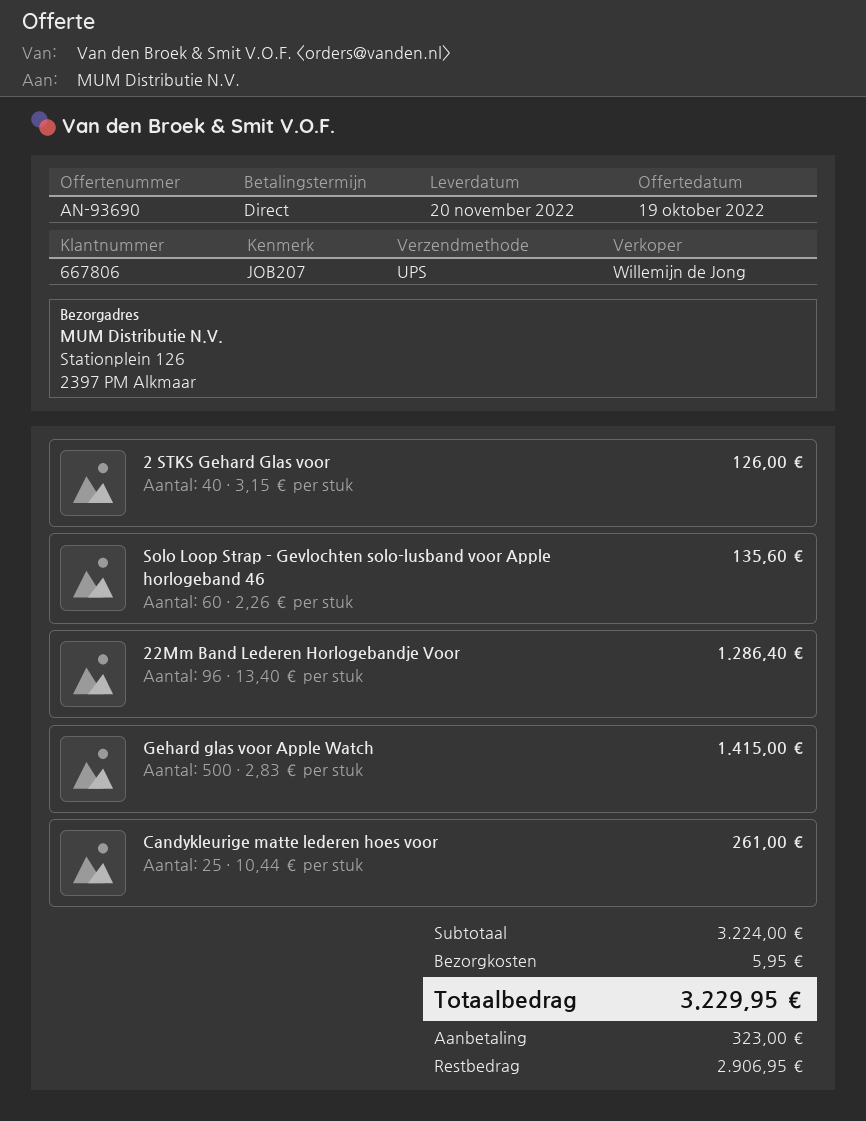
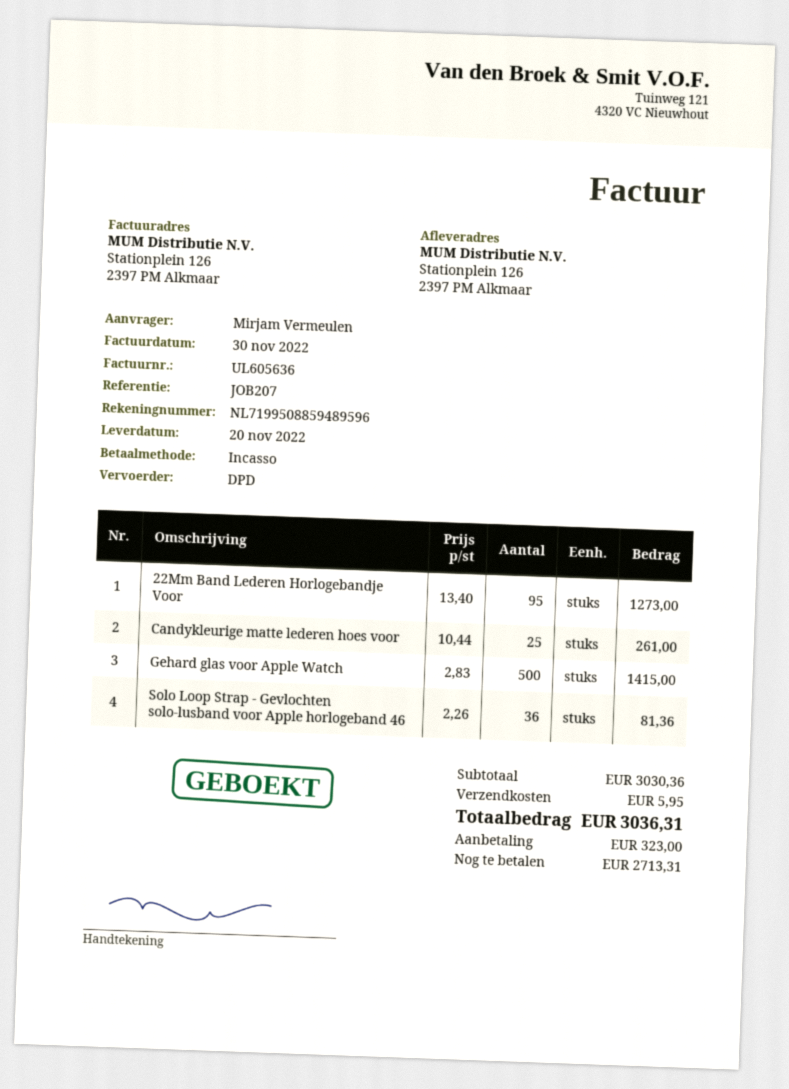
shipping method: UPS -> DPD
2 STKS Gehard Glas voor: 40 x 3.15 = 126.00 -> none
Solo Loop Strap - Gevlochten solo-lusband voor Apple horlogeband 46: 60 x 2.26 = 135.60 -> 36 x 2.26 = 81.36
22Mm Band Lederen Horlogebandje Voor: 96 x 13.40 = 1286.40 -> 95 x 13.40 = 1273.00
subtotal: 3224.00 -> 3030.36
total: 3229.95 -> 3036.31
balance: 2906.95 -> 2713.31

